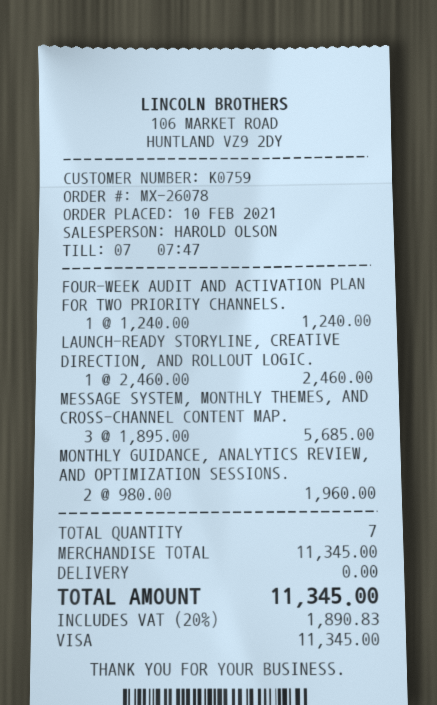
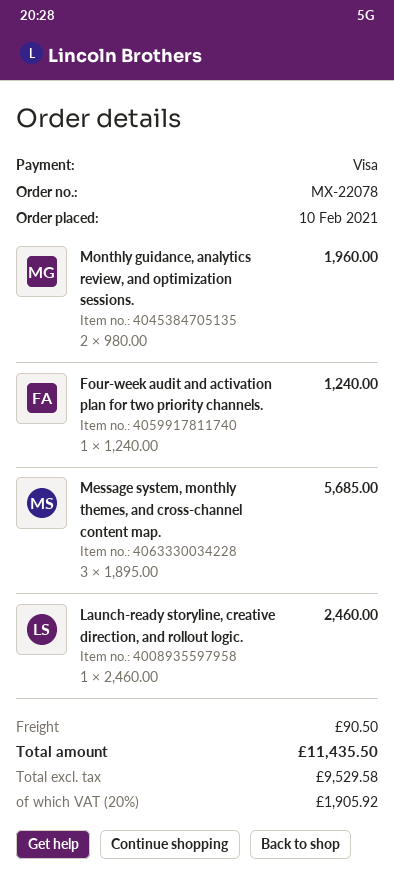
order number: MX-26078 -> MX-22078
shipping: 0.00 -> 90.50
tax: 20% = 1890.83 -> 20% = 1905.92
total: 11345.00 -> 11435.50

